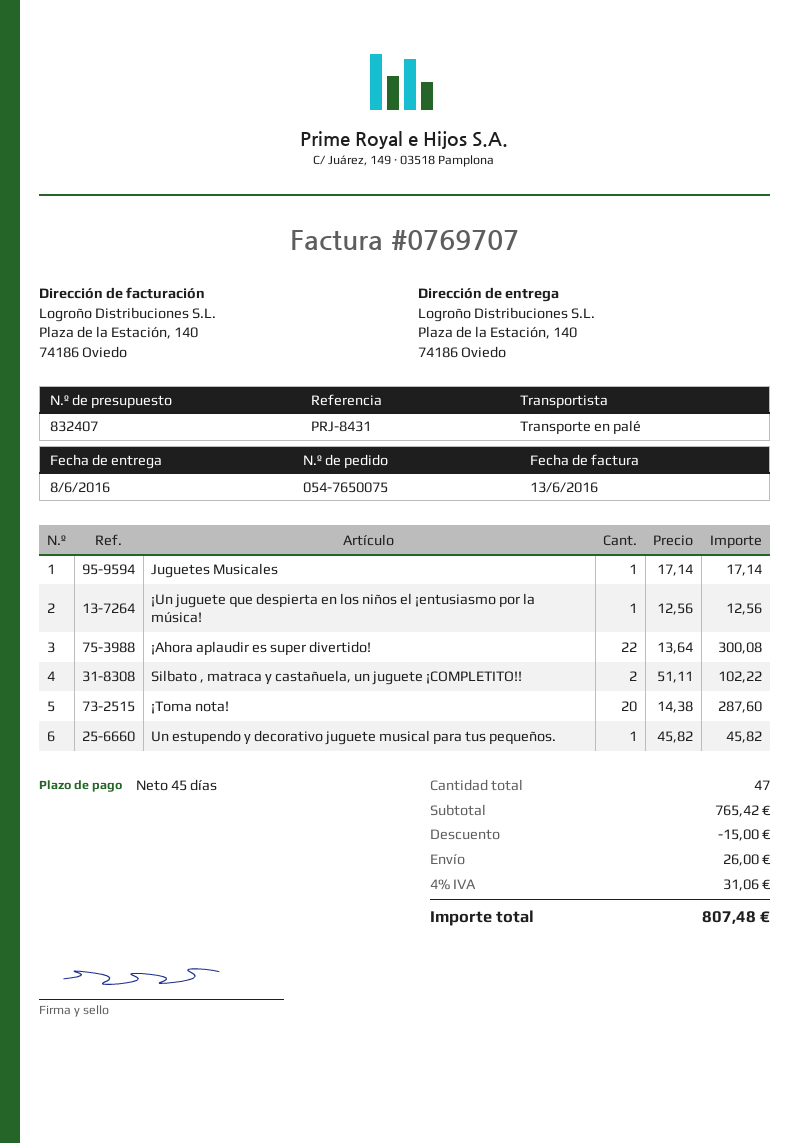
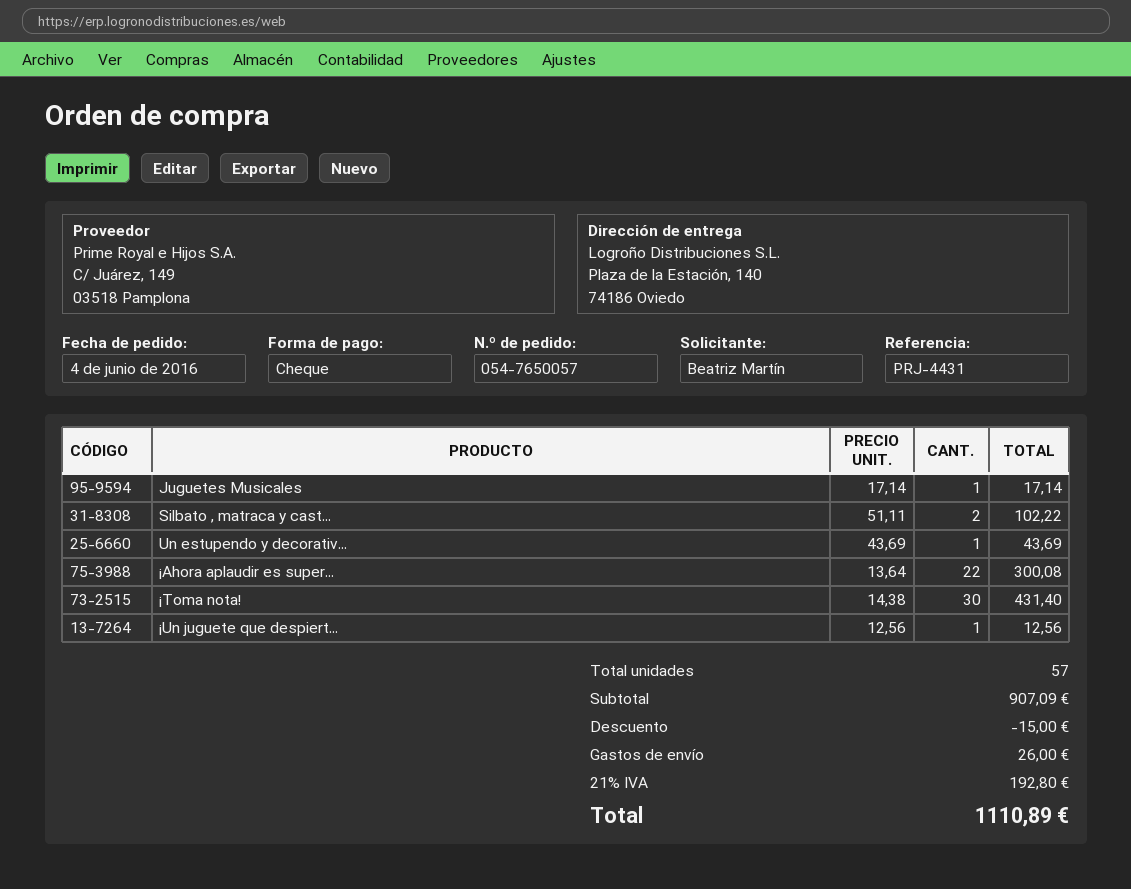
order number: 054-7650075 -> 054-7650057
reference: PRJ-8431 -> PRJ-4431
¡Toma nota!: 20 x 14.38 = 287.60 -> 30 x 14.38 = 431.40
Un estupendo y decorativo juguete musical para tus pequeños.: 1 x 45.82 = 45.82 -> 1 x 43.69 = 43.69
total quantity: 47 -> 57
subtotal: 765.42 -> 907.09
tax: 4% = 31.06 -> 21% = 192.80
total: 807.48 -> 1110.89

